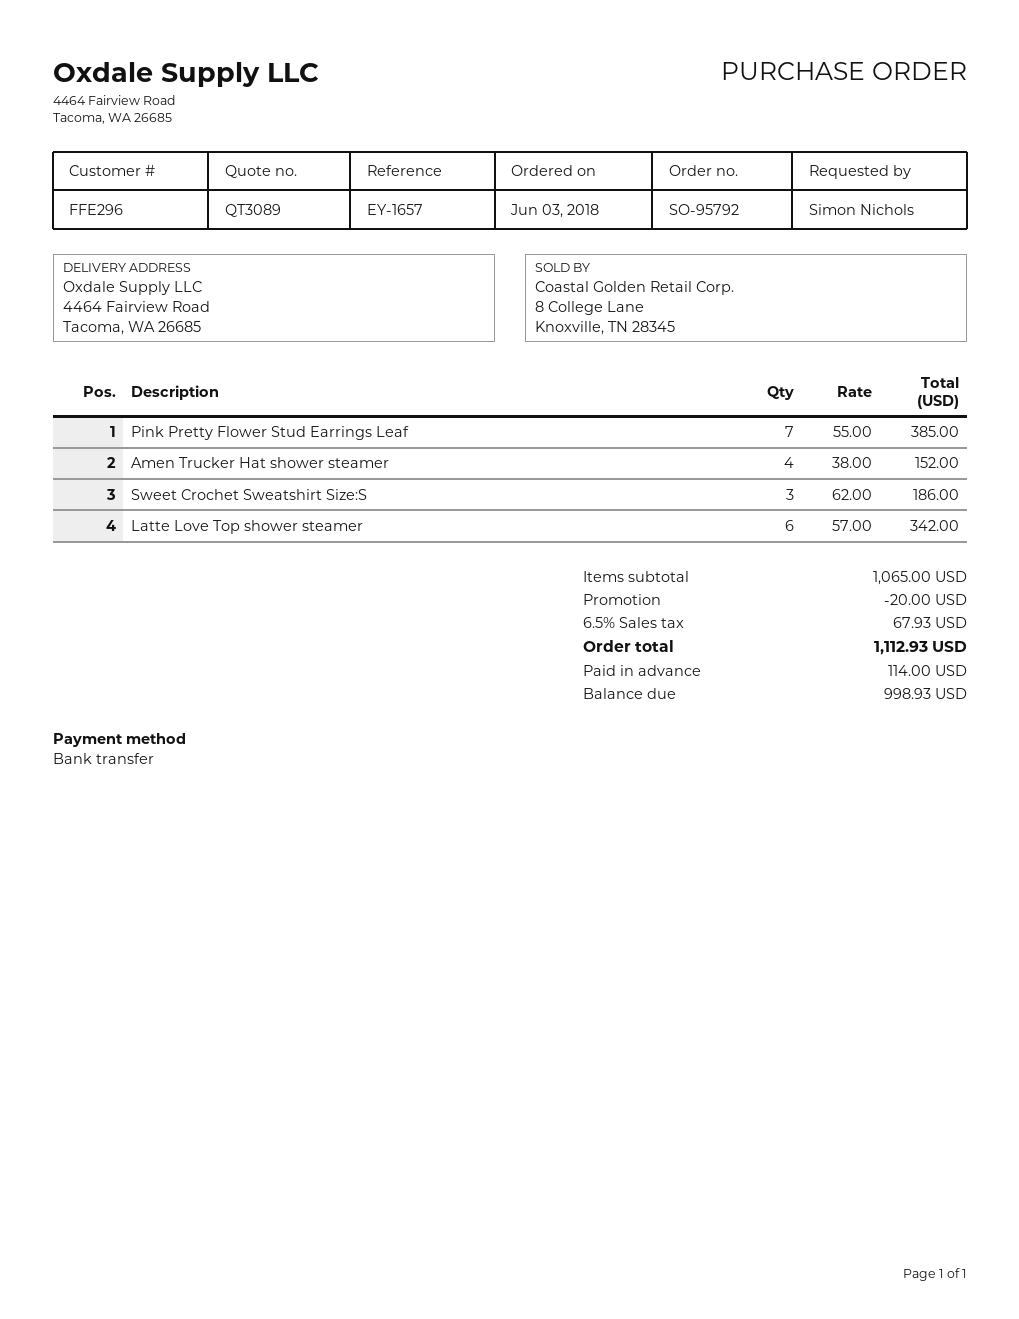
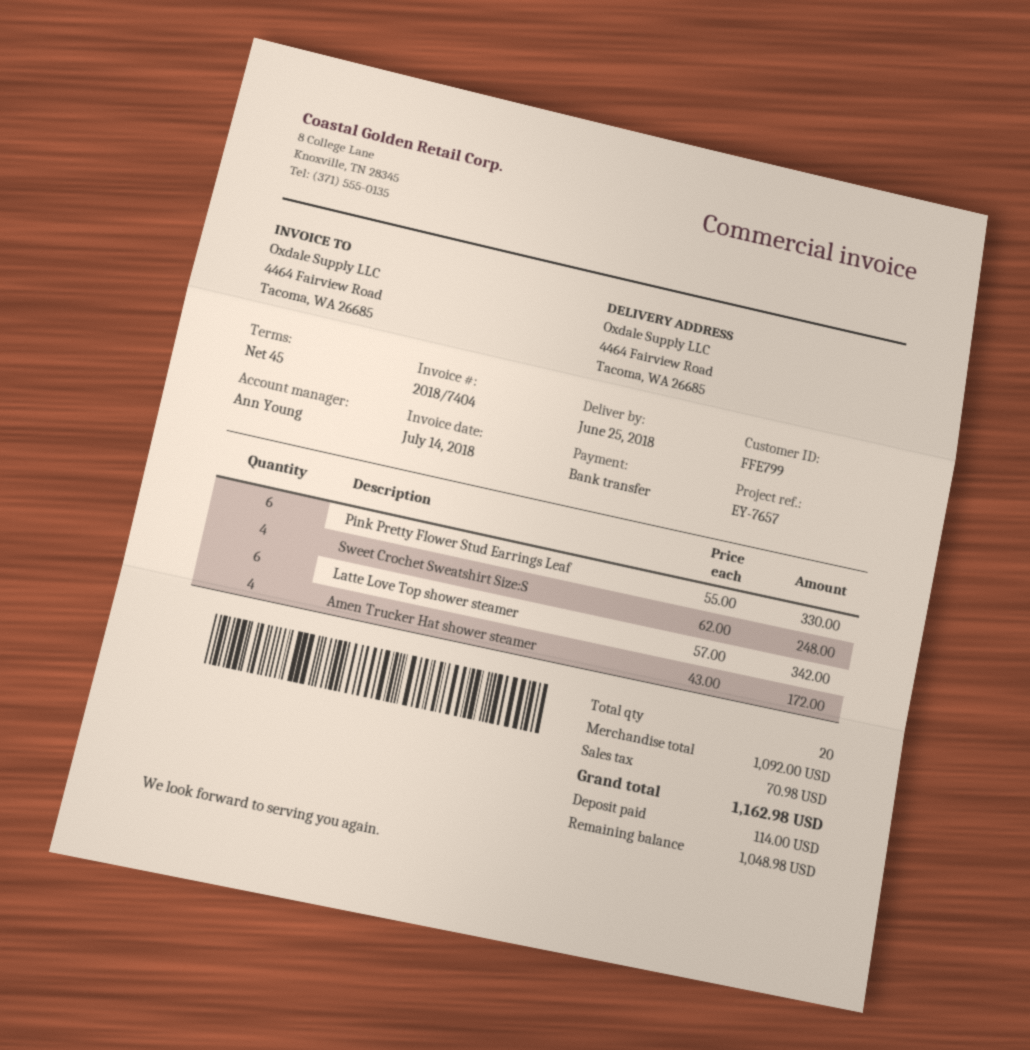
customer number: FFE296 -> FFE799
reference: EY-1657 -> EY-7657
Pink Pretty Flower Stud Earrings Leaf: 7 x 55.00 = 385.00 -> 6 x 55.00 = 330.00
Amen Trucker Hat shower steamer: 4 x 38.00 = 152.00 -> 4 x 43.00 = 172.00
Sweet Crochet Sweatshirt Size:S: 3 x 62.00 = 186.00 -> 4 x 62.00 = 248.00
subtotal: 1065.00 -> 1092.00
discount: 20.00 -> none
tax: 67.93 -> 70.98
total: 1112.93 -> 1162.98
balance: 998.93 -> 1048.98

